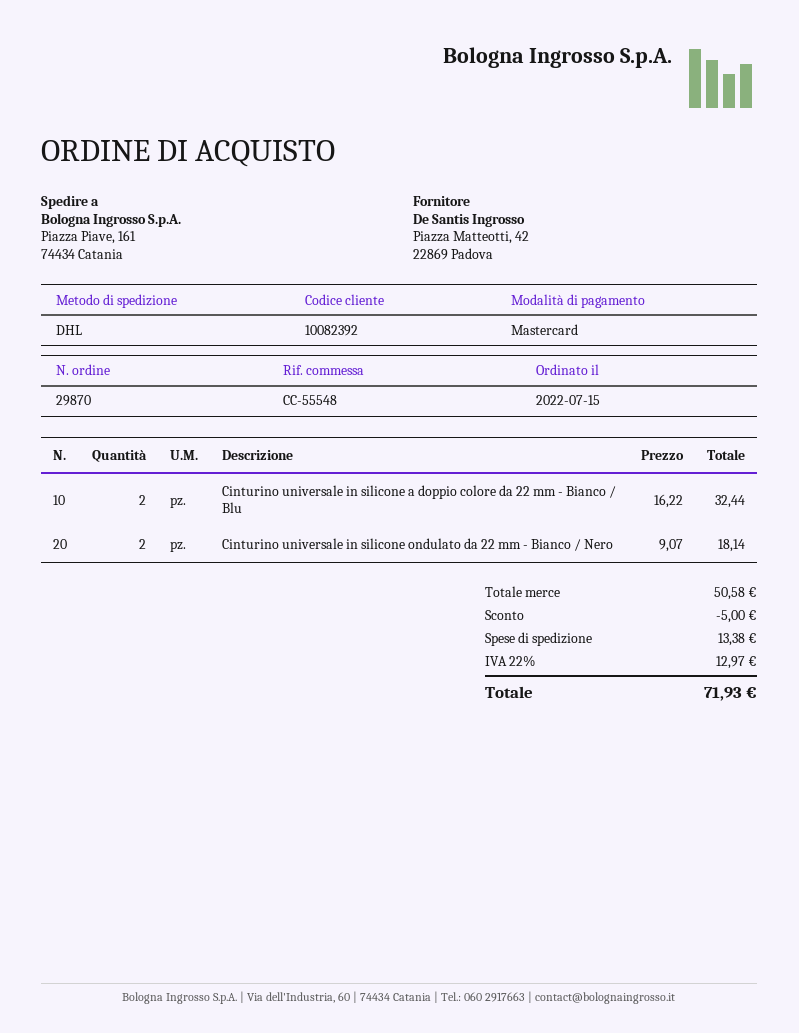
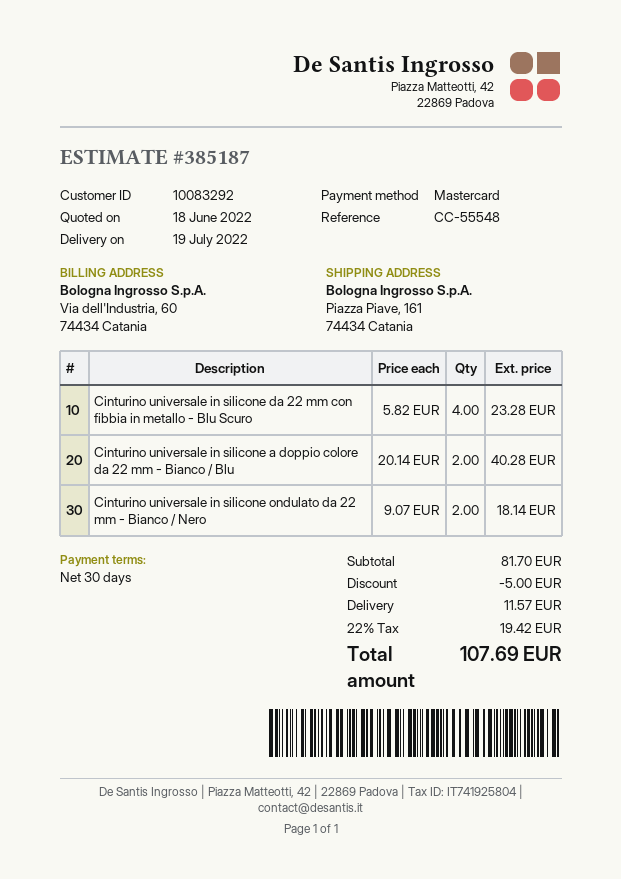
customer number: 10082392 -> 10083292
Cinturino universale in silicone a doppio colore da 22 mm - Bianco / Blu: 2 x 16.22 = 32.44 -> 2 x 20.14 = 40.28
Cinturino universale in silicone da 22 mm con fibbia in metallo - Blu Scuro: none -> 4 x 5.82 = 23.28
subtotal: 50.58 -> 81.70
shipping: 13.38 -> 11.57
tax: 22% = 12.97 -> 22% = 19.42
total: 71.93 -> 107.69

